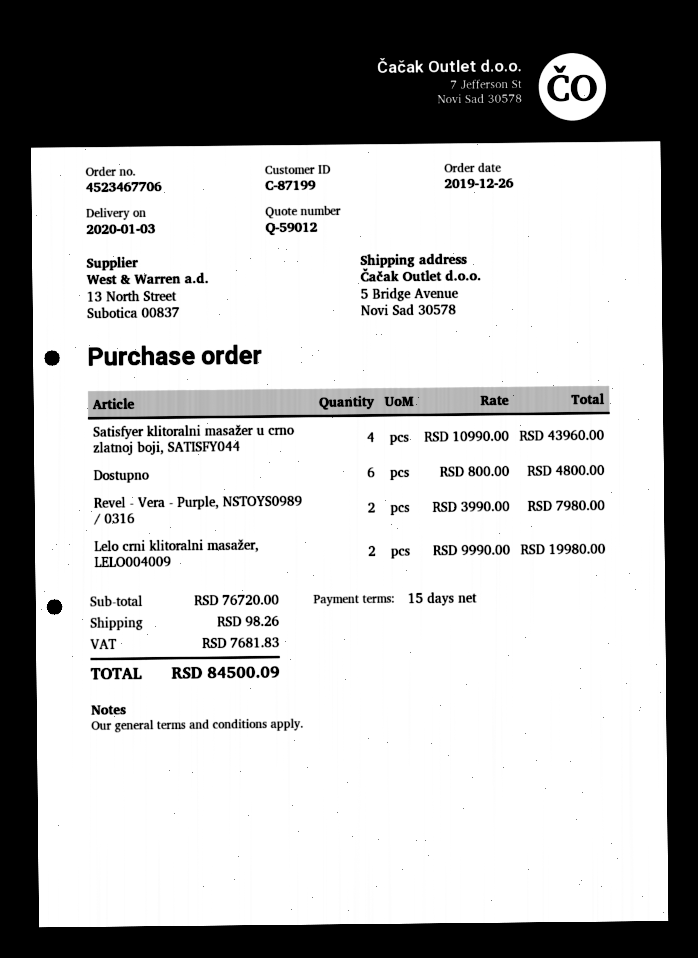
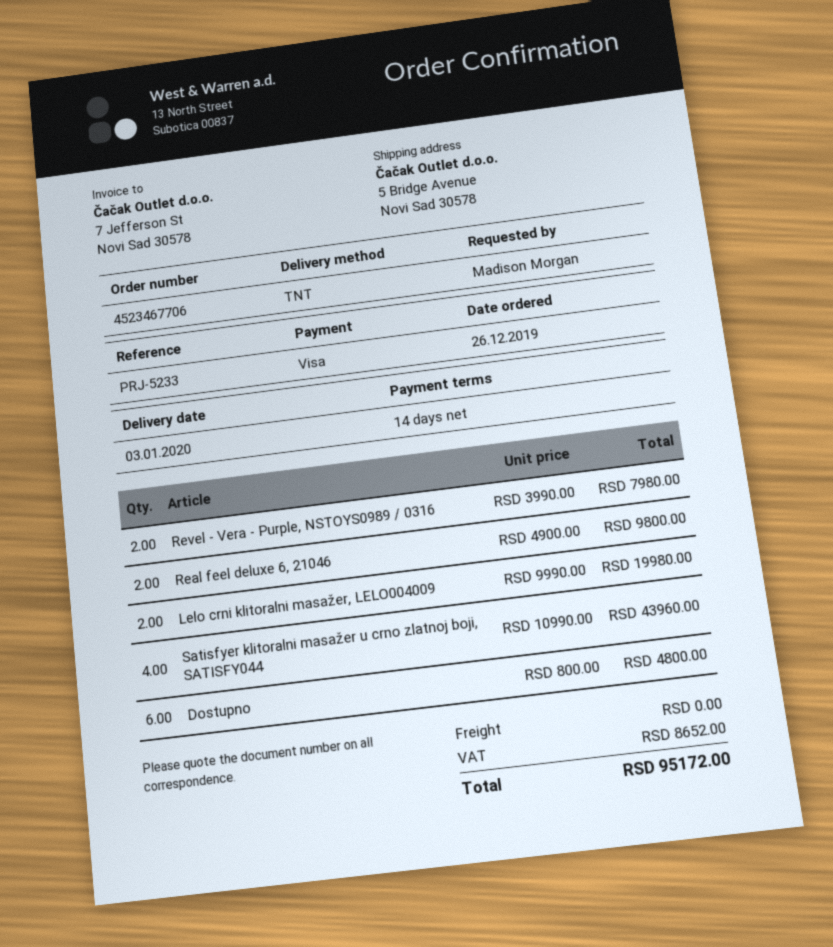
payment terms: 15 days -> 14 days
Real feel deluxe 6, 21046: none -> 2 x 4900.00 = 9800.00
shipping: 98.26 -> 0.00
tax: 7681.83 -> 8652.00
total: 84500.09 -> 95172.00

